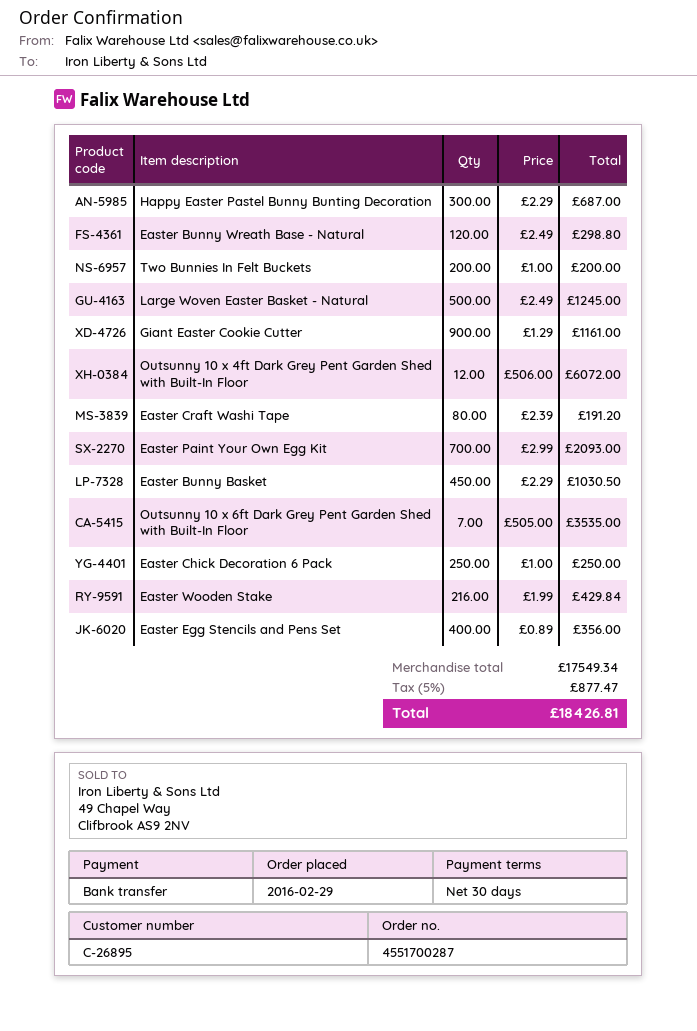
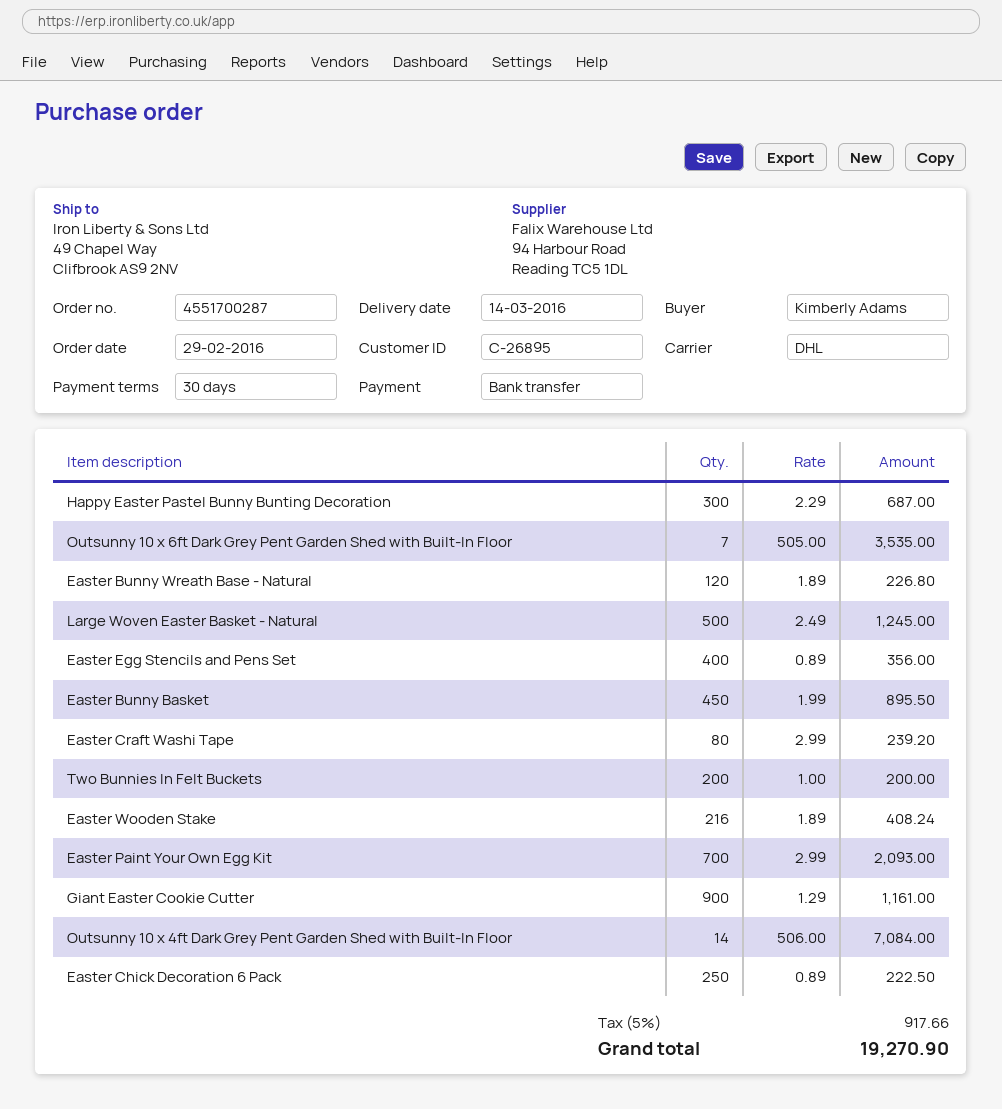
Easter Bunny Wreath Base - Natural: 120 x 2.49 = 298.80 -> 120 x 1.89 = 226.80
Outsunny 10 x 4ft Dark Grey Pent Garden Shed with Built-In Floor: 12 x 506.00 = 6072.00 -> 14 x 506.00 = 7084.00
Easter Craft Washi Tape: 80 x 2.39 = 191.20 -> 80 x 2.99 = 239.20
Easter Bunny Basket: 450 x 2.29 = 1030.50 -> 450 x 1.99 = 895.50
Easter Chick Decoration 6 Pack: 250 x 1.00 = 250.00 -> 250 x 0.89 = 222.50
Easter Wooden Stake: 216 x 1.99 = 429.84 -> 216 x 1.89 = 408.24
tax: 5% = 877.47 -> 5% = 917.66
total: 18426.81 -> 19270.90

